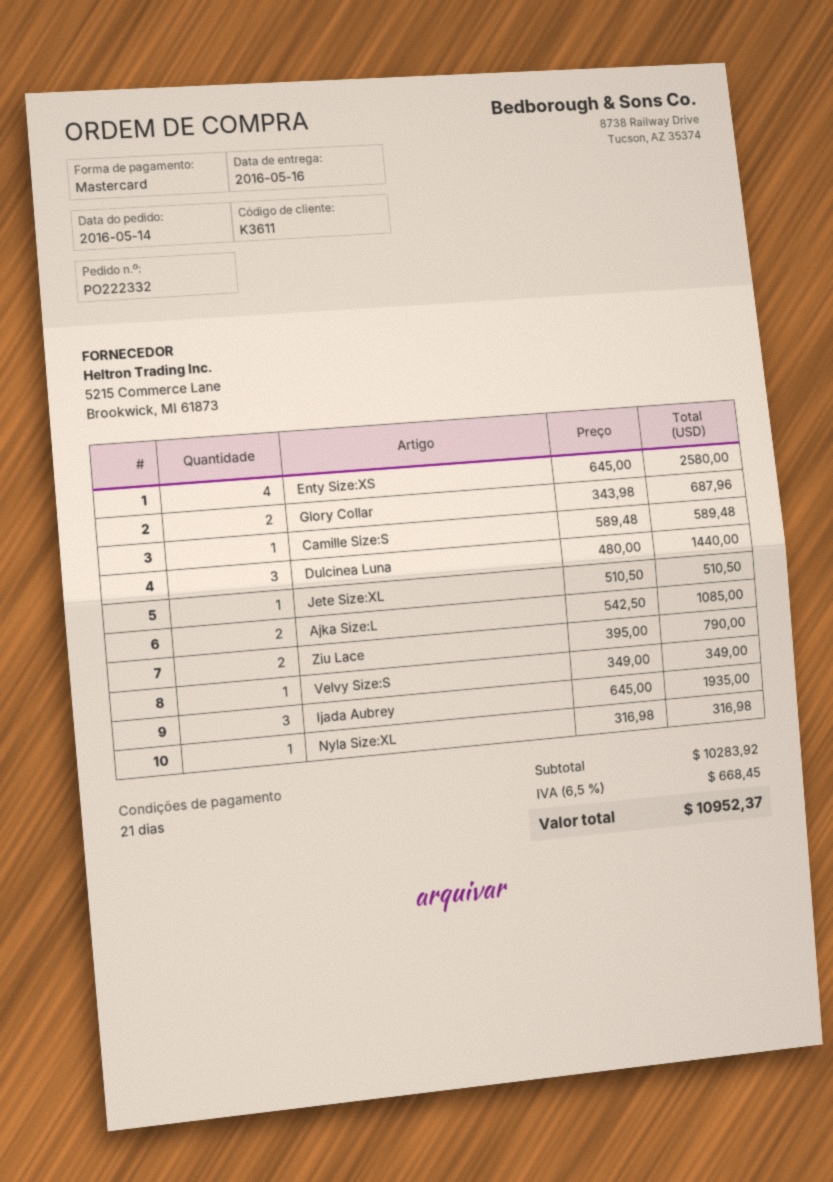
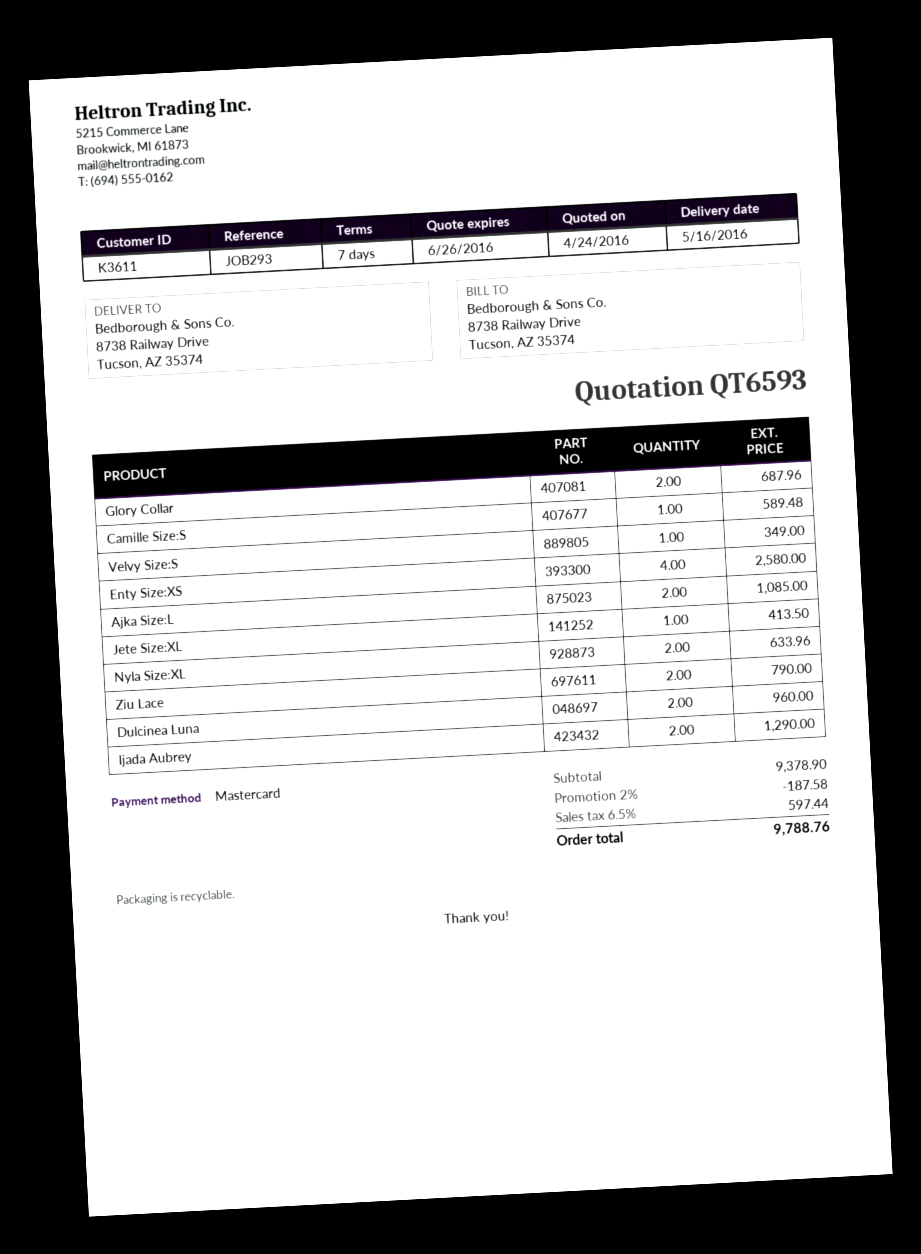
payment terms: 21 days -> 7 days
Dulcinea Luna: 3 for 1440.00 -> 2 for 960.00
Jete Size:XL: 1 for 510.50 -> 1 for 413.50
Ijada Aubrey: 3 for 1935.00 -> 2 for 1290.00
Nyla Size:XL: 1 for 316.98 -> 2 for 633.96
subtotal: 10283.92 -> 9378.90
discount: none -> 2% = 187.58
tax: 6.5% = 668.45 -> 6.5% = 597.44
total: 10952.37 -> 9788.76

